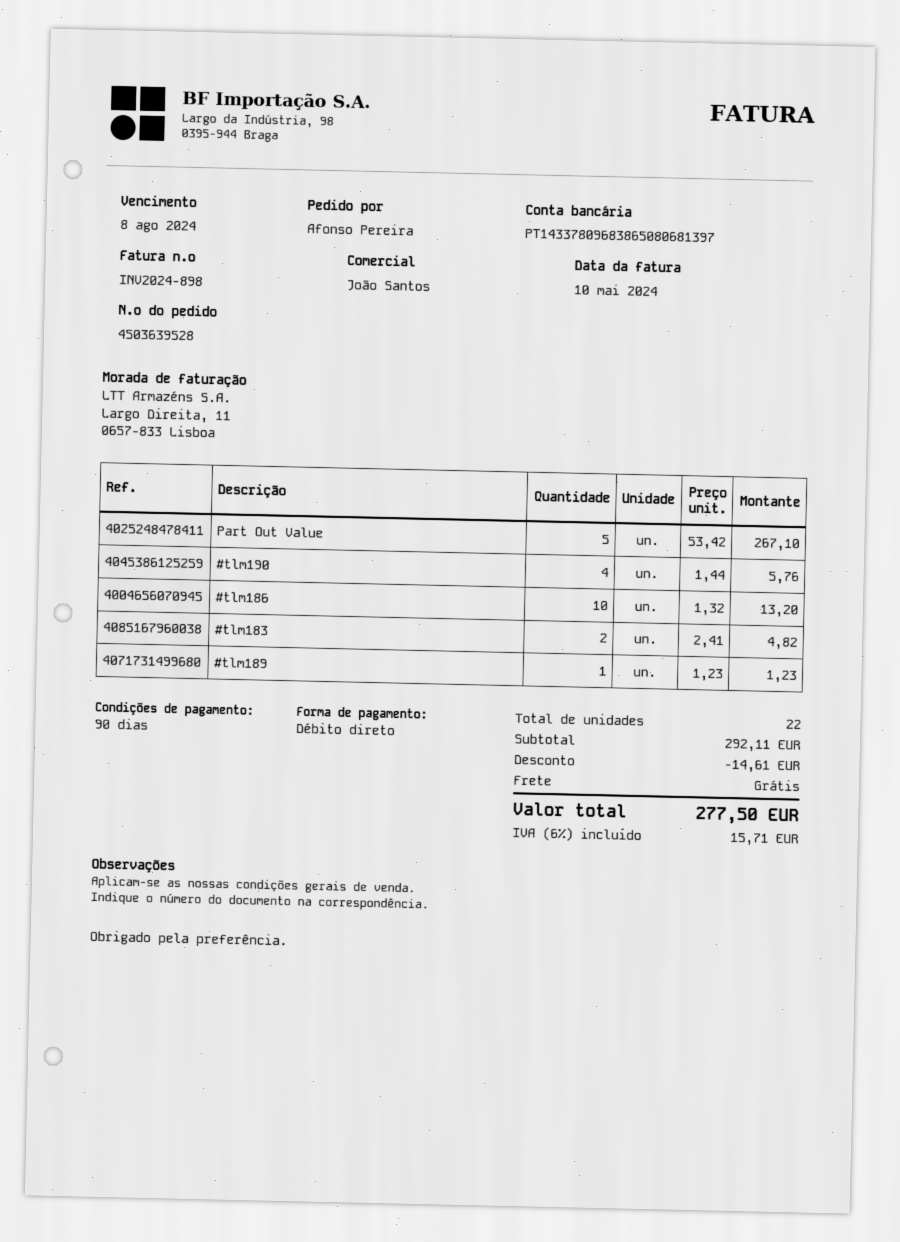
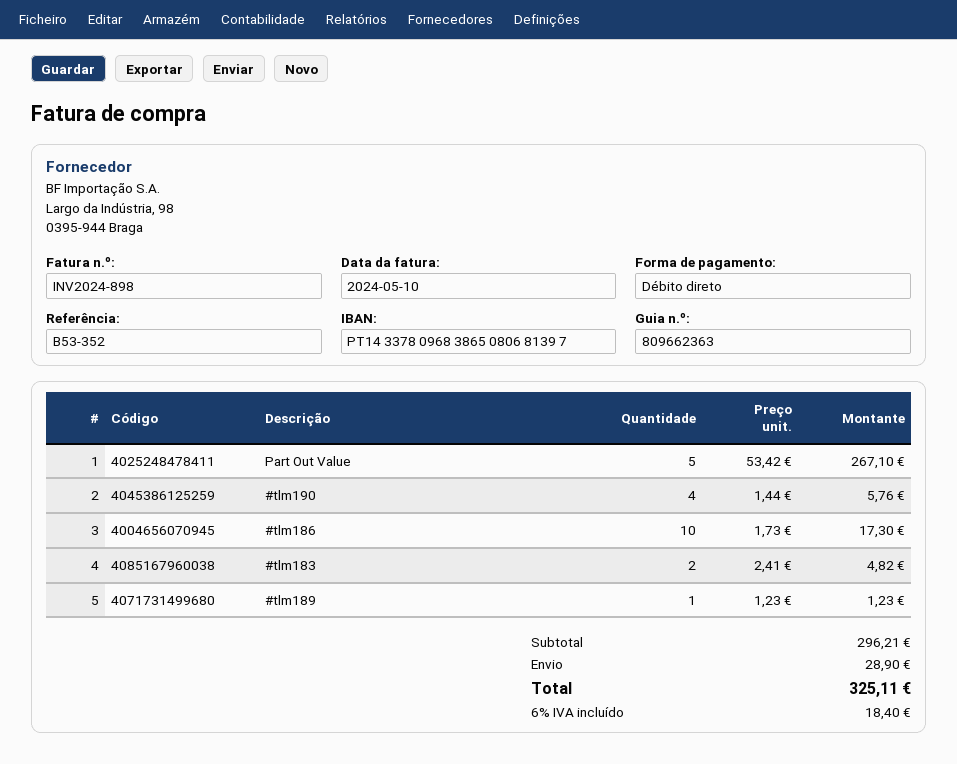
#tlm186: 10 x 1.32 = 13.20 -> 10 x 1.73 = 17.30
subtotal: 292.11 -> 296.21
discount: 14.61 -> none
shipping: 0.00 -> 28.90
tax: 6% = 15.71 -> 6% = 18.40
total: 277.50 -> 325.11

